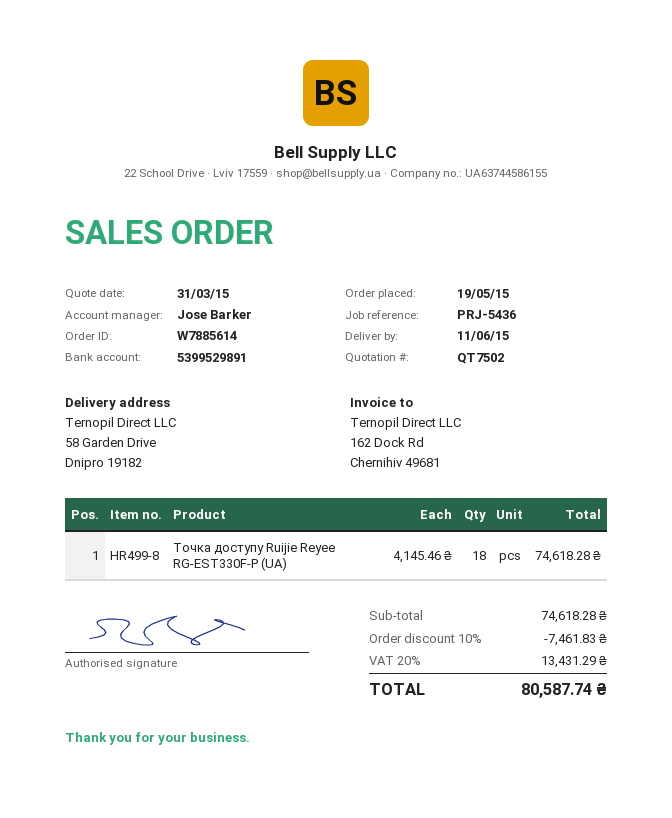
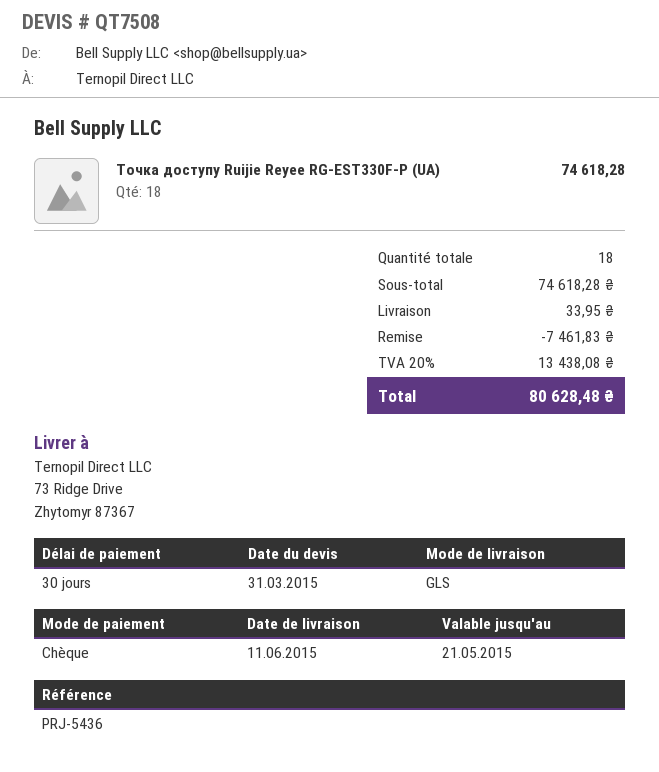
quote number: QT7502 -> QT7508
ship to: 58 Garden Drive, Dnipro 19182 -> 73 Ridge Drive, Zhytomyr 87367
shipping: none -> 33.95
tax: 20% = 13431.29 -> 20% = 13438.08
total: 80587.74 -> 80628.48

